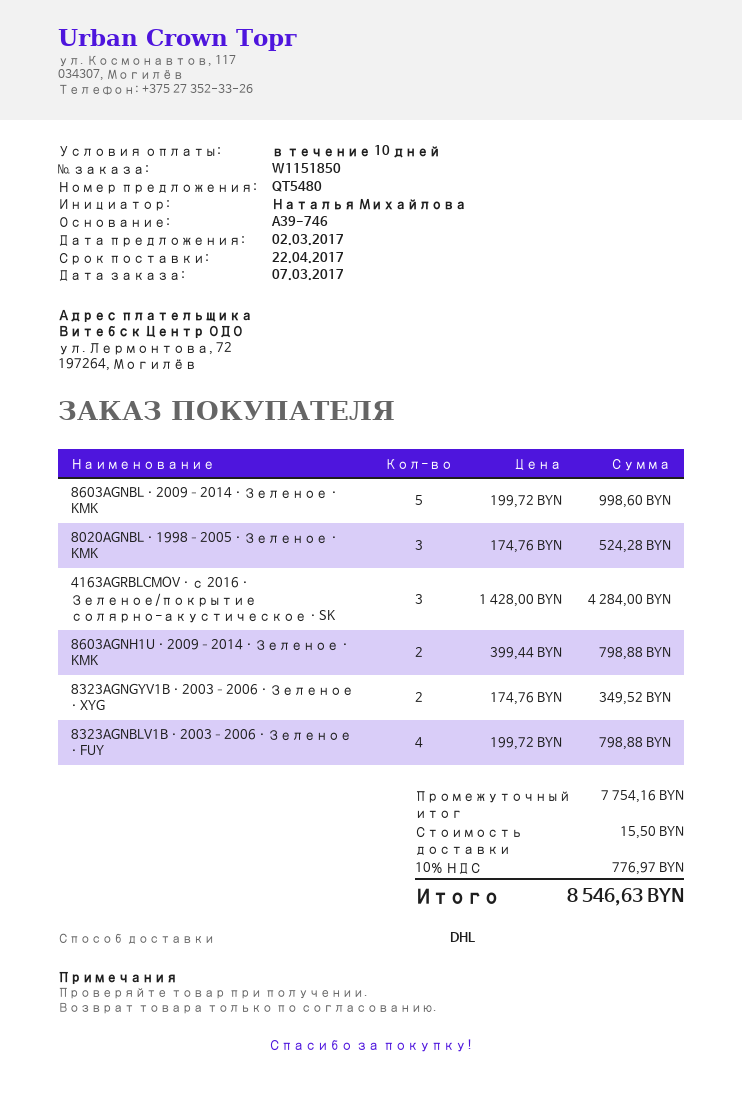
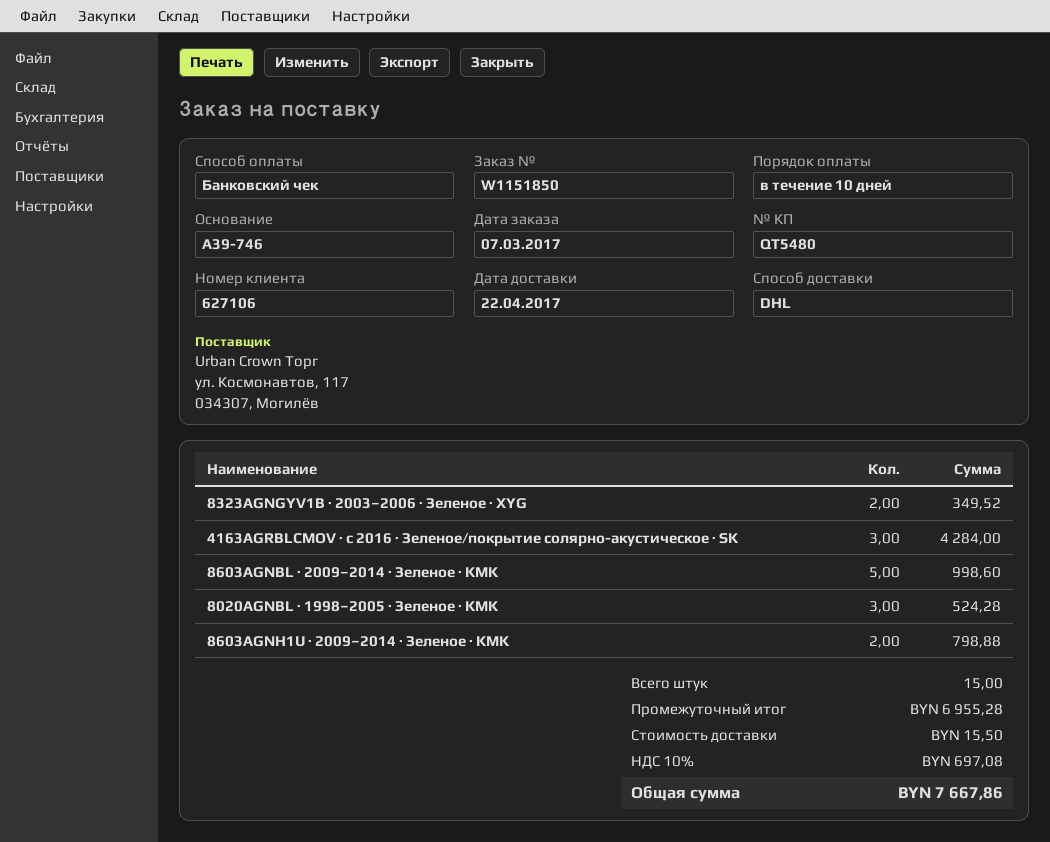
8323AGNBLV1B · 2003–2006 · Зеленое · FUY: 4 for 798.88 -> none
subtotal: 7754.16 -> 6955.28
tax: 10% = 776.97 -> 10% = 697.08
total: 8546.63 -> 7667.86

